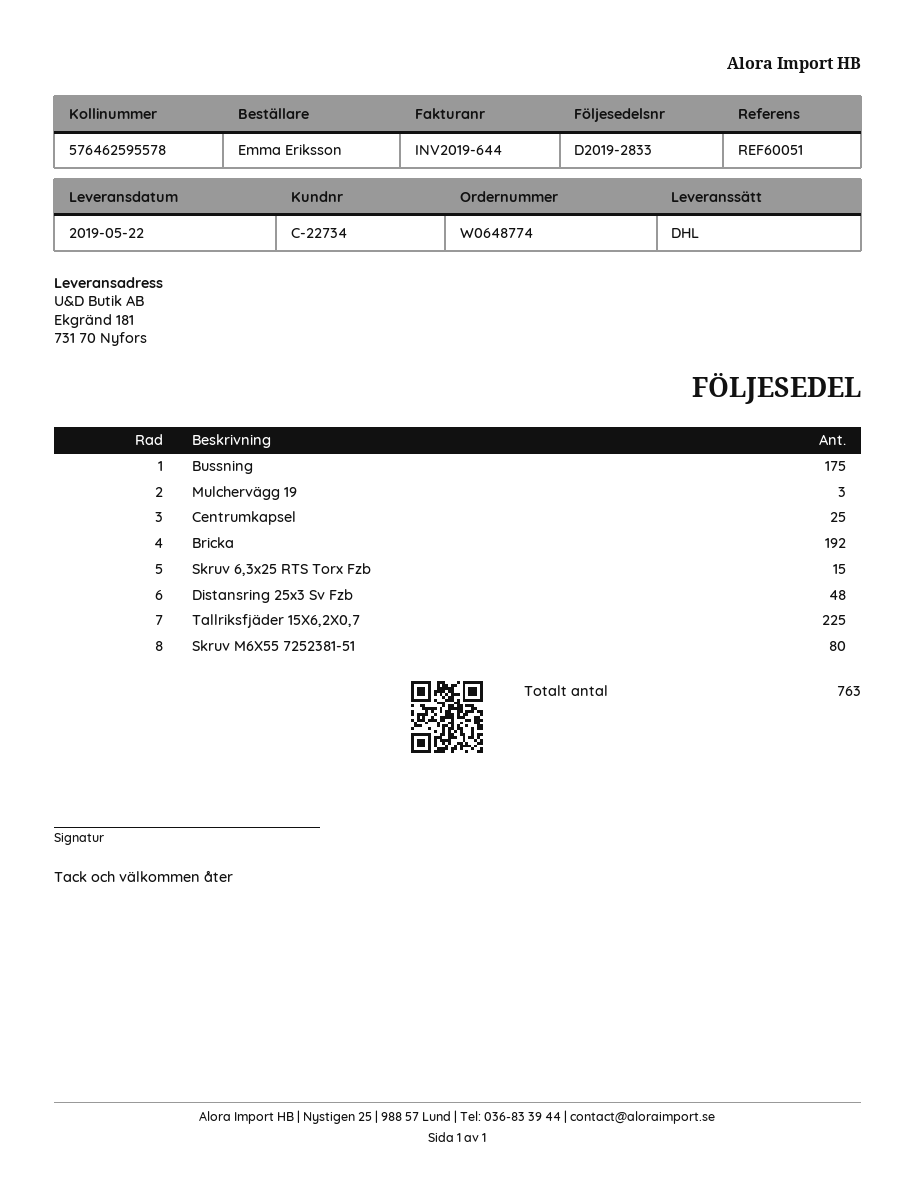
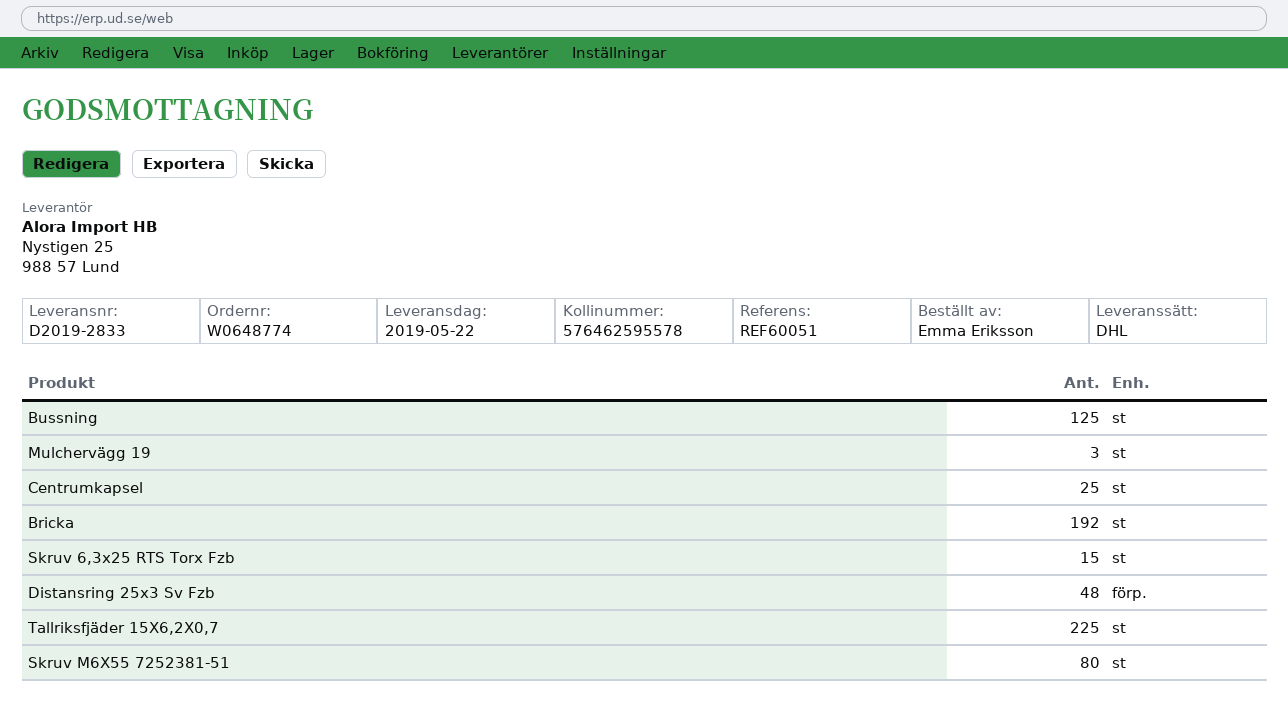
Bussning: 175 -> 125

